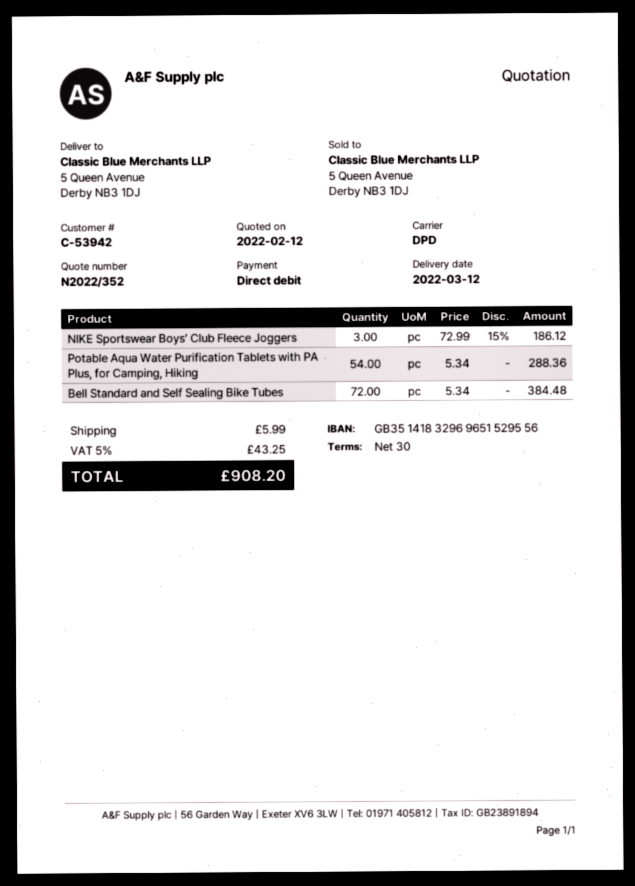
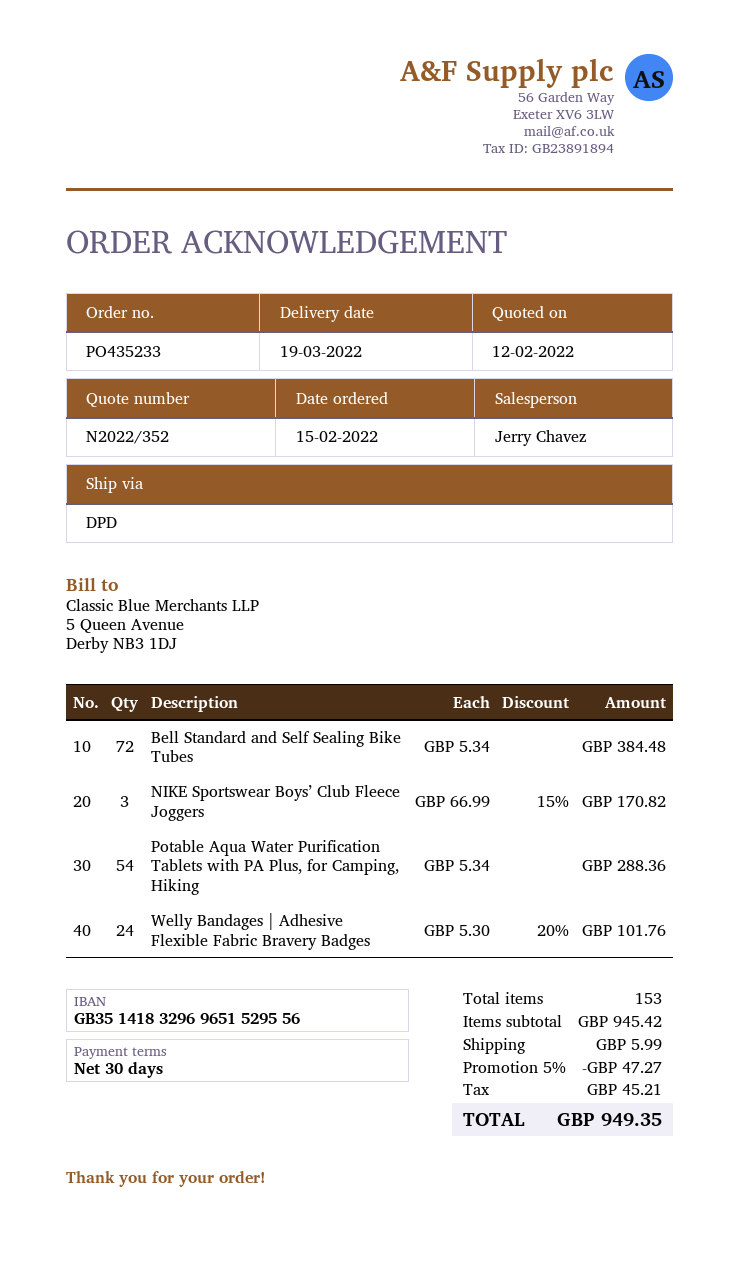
delivery date: 2022-03-12 -> 2022-03-19
NIKE Sportswear Boys’ Club Fleece Joggers: 3 x 72.99 - 15% = 186.12 -> 3 x 66.99 - 15% = 170.82
Welly Bandages | Adhesive Flexible Fabric Bravery Badges: none -> 24 x 5.30 - 20% = 101.76
discount: none -> 5% = 47.27
tax: 43.25 -> 45.21
total: 908.20 -> 949.35

